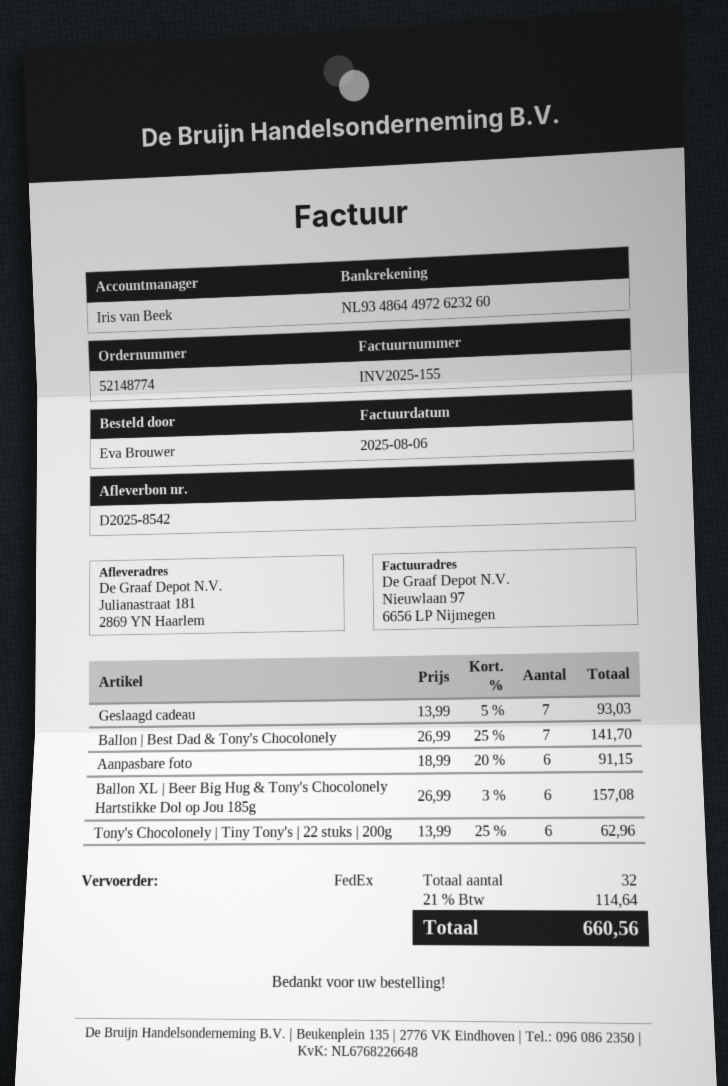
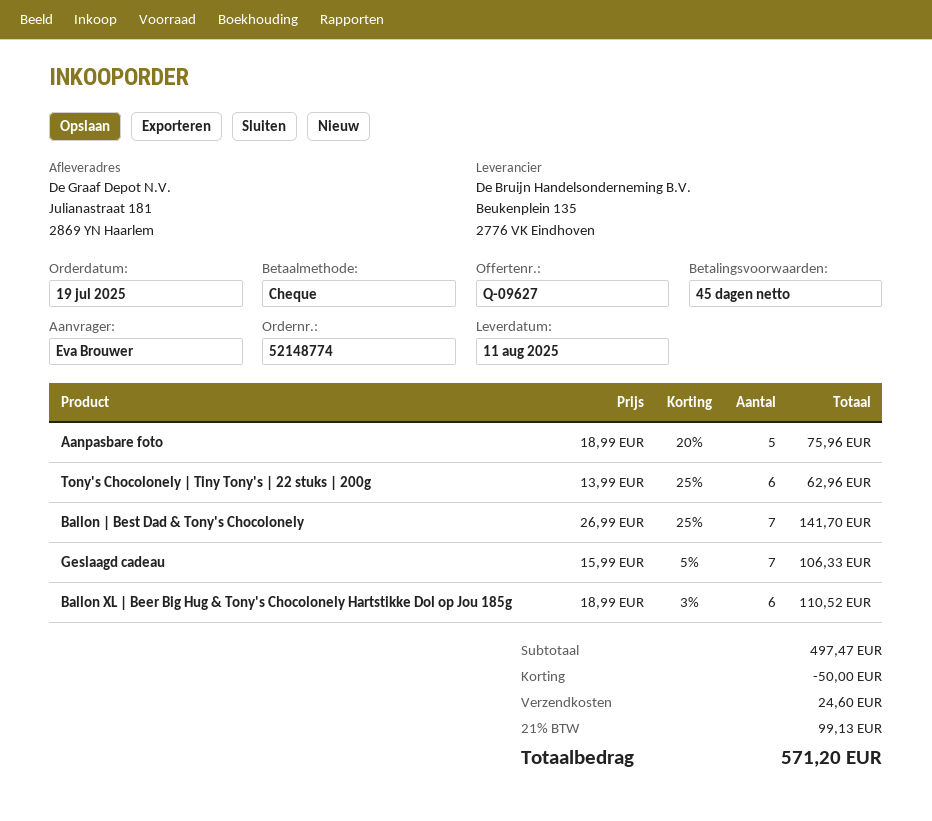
Geslaagd cadeau: 7 x 13.99 - 5% = 93.03 -> 7 x 15.99 - 5% = 106.33
Aanpasbare foto: 6 x 18.99 - 20% = 91.15 -> 5 x 18.99 - 20% = 75.96
Ballon XL | Beer Big Hug & Tony's Chocolonely Hartstikke Dol op Jou 185g: 6 x 26.99 - 3% = 157.08 -> 6 x 18.99 - 3% = 110.52
discount: none -> 50.00
shipping: none -> 24.60
tax: 21% = 114.64 -> 21% = 99.13
total: 660.56 -> 571.20

